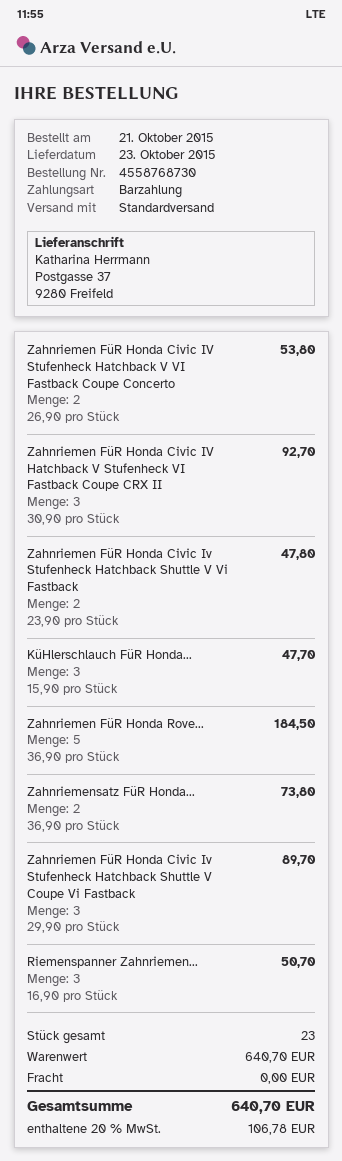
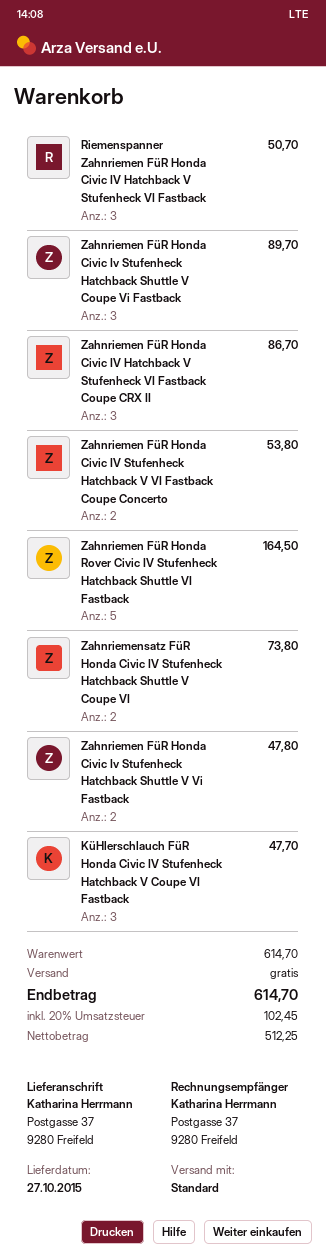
delivery date: 2015-10-23 -> 2015-10-27
Zahnriemen FüR Honda Civic IV Hatchback V Stufenheck VI Fastback Coupe CRX II: 3 for 92.70 -> 3 for 86.70
Zahnriemen FüR Honda Rove...: 5 for 184.50 -> 5 for 164.50
subtotal: 640.70 -> 614.70
tax: 20% = 106.78 -> 20% = 102.45
total: 640.70 -> 614.70

